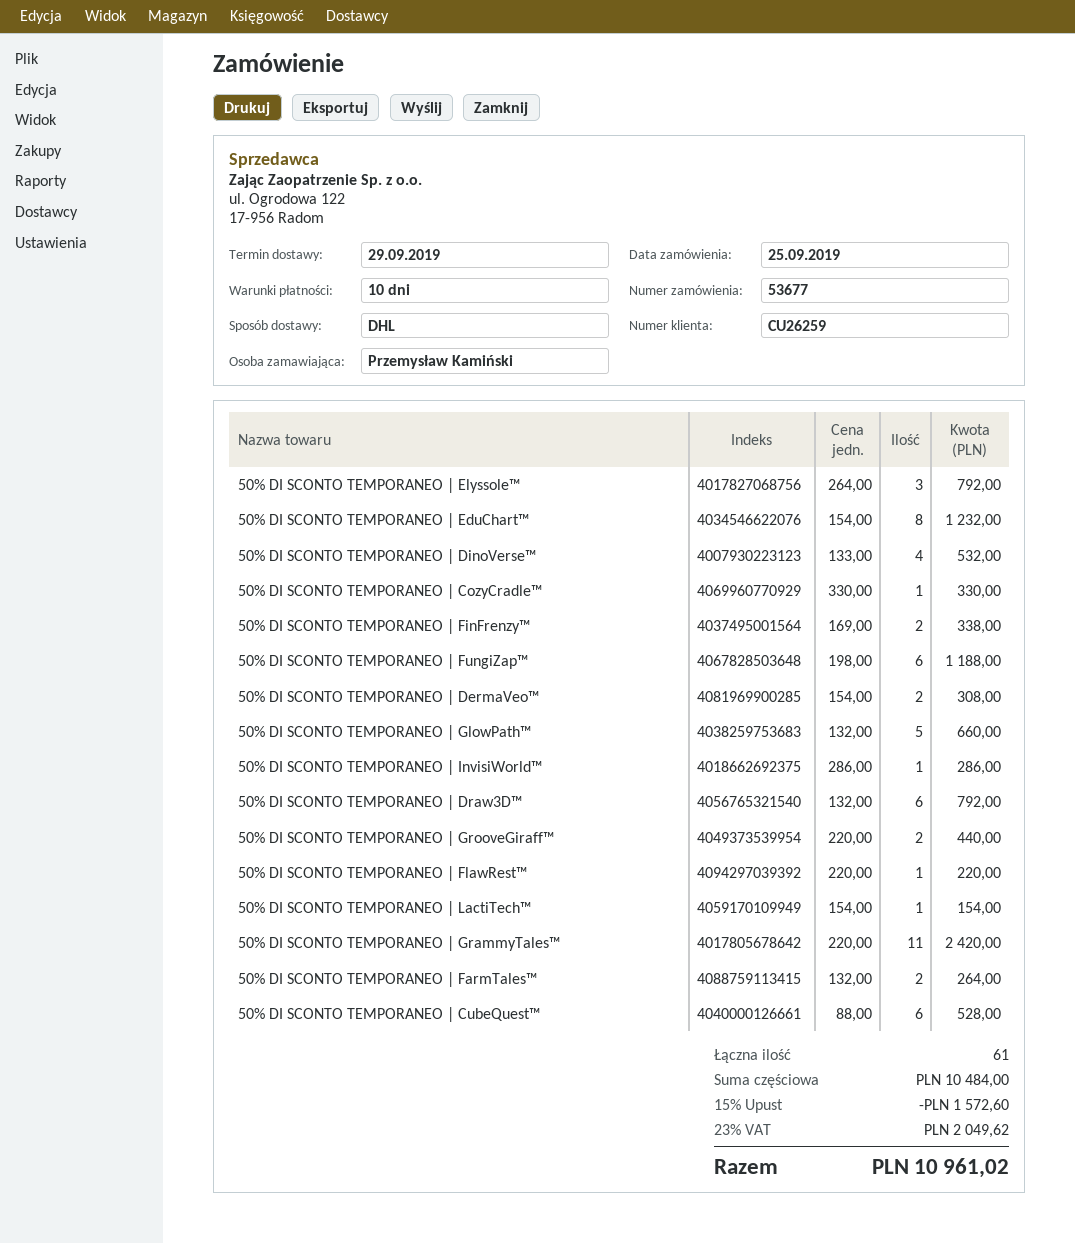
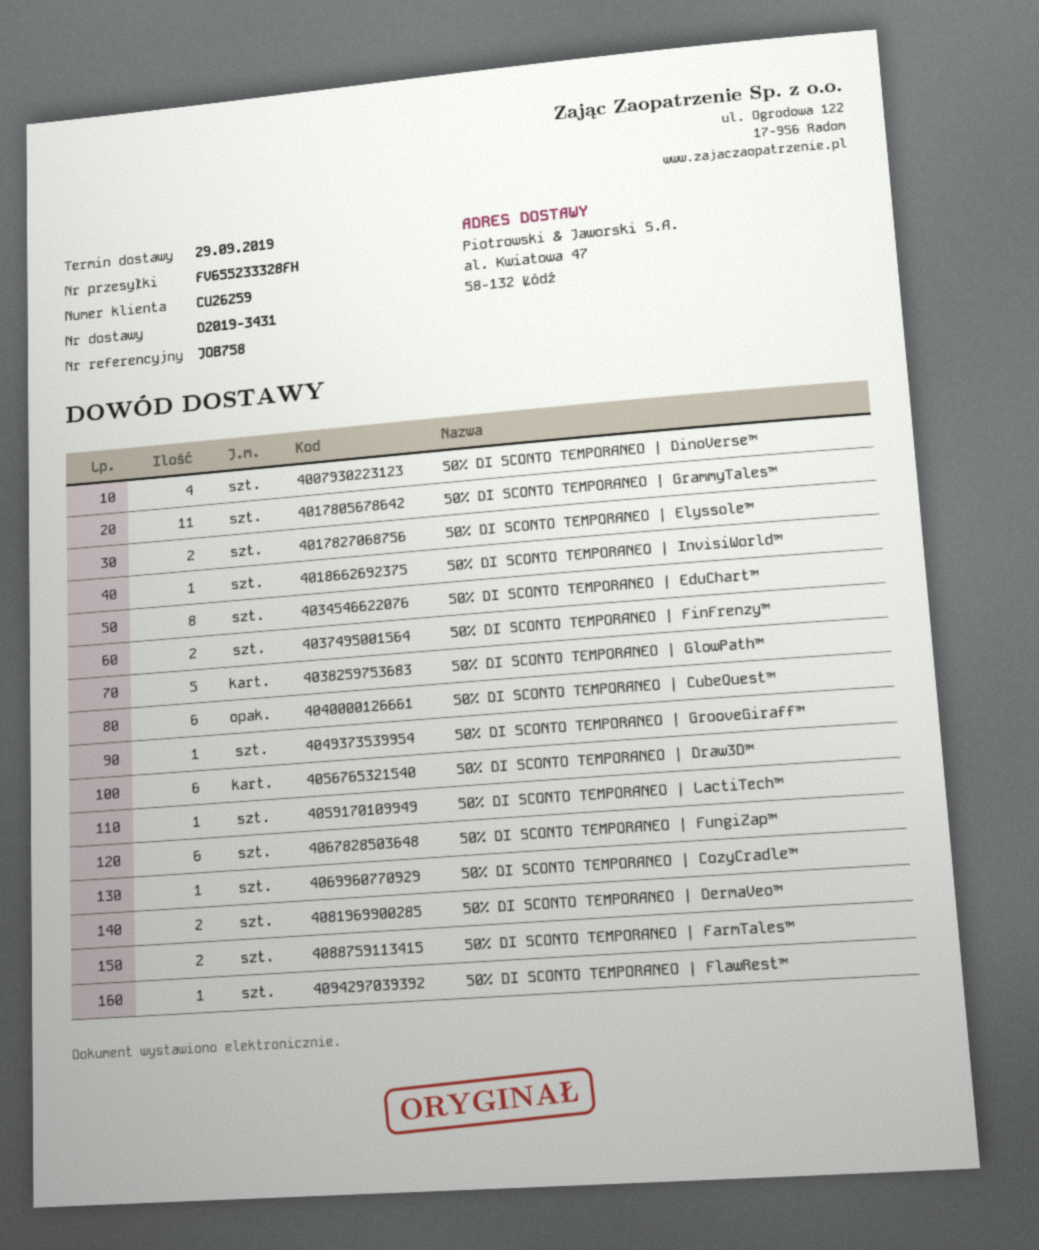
50% DI SCONTO TEMPORANEO | Elyssole™: 3 -> 2
50% DI SCONTO TEMPORANEO | GrooveGiraff™: 2 -> 1

